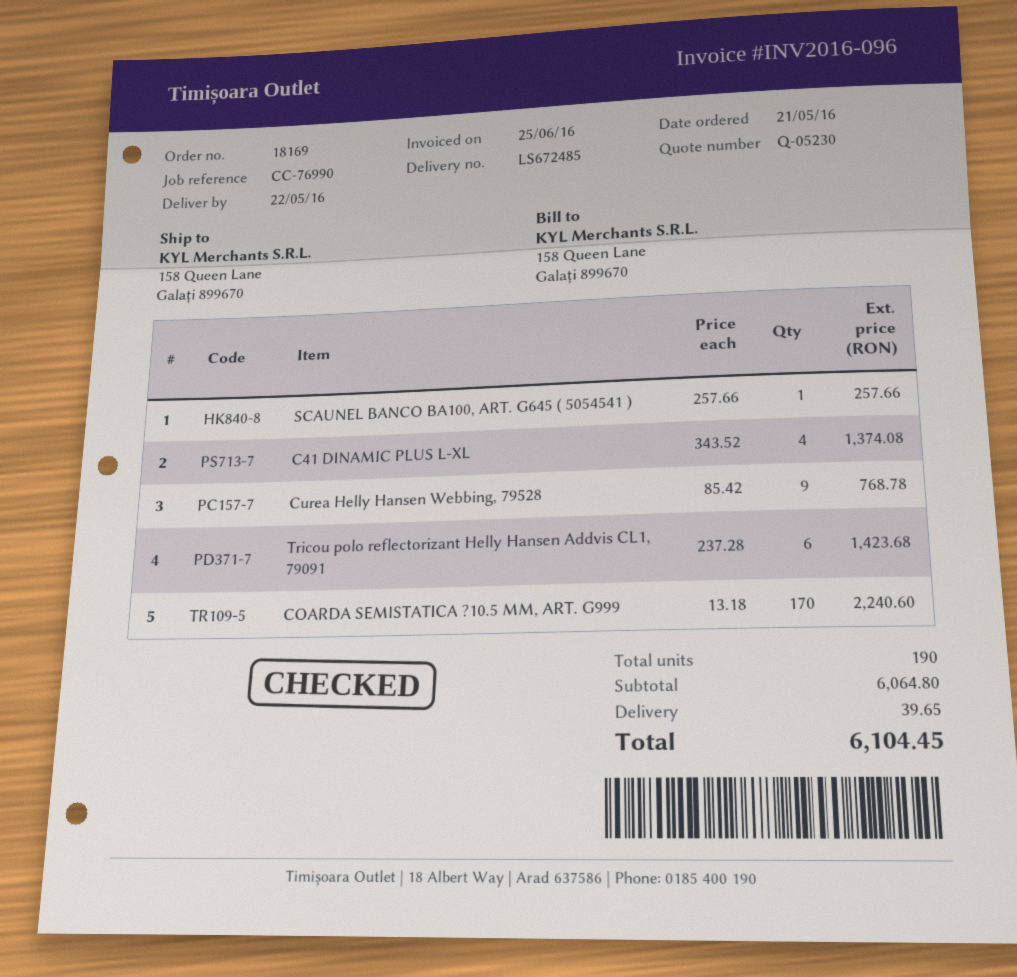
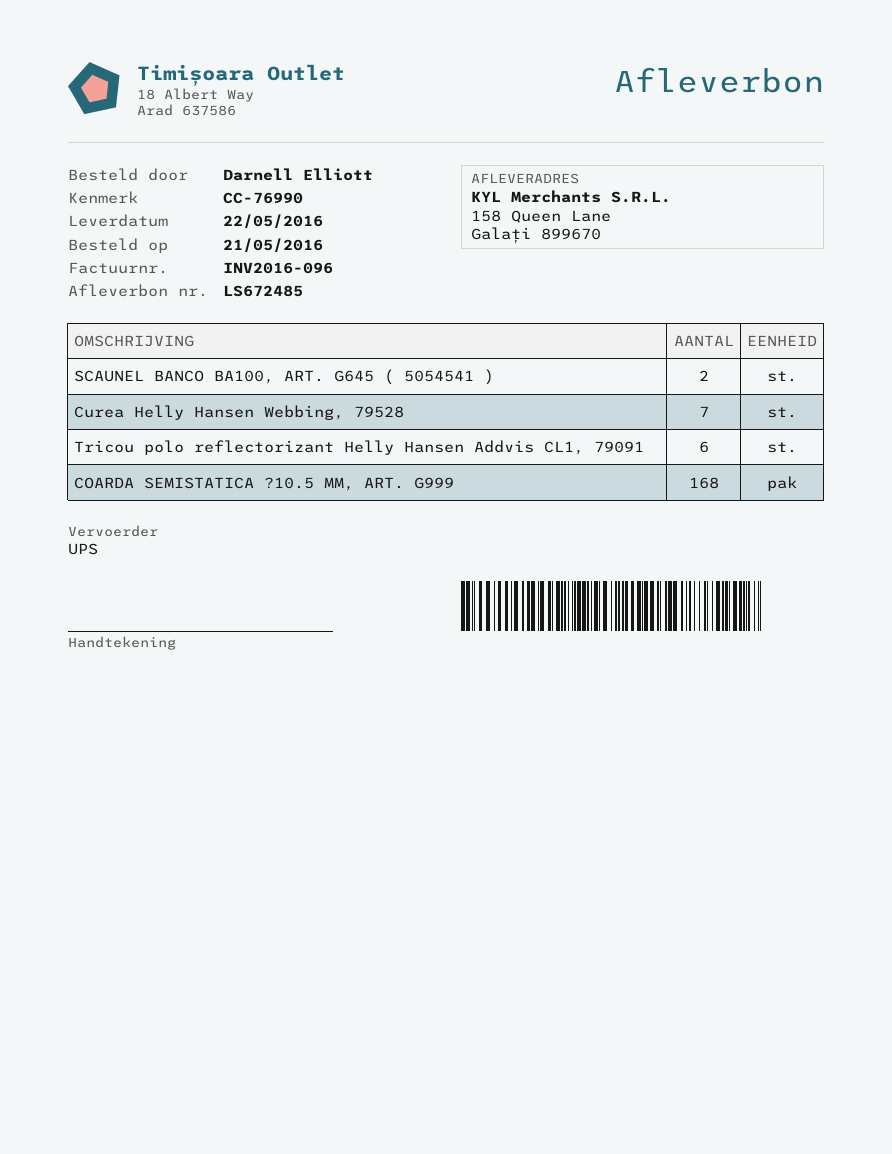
SCAUNEL BANCO BA100, ART. G645 ( 5054541 ): 1 -> 2
C41 DINAMIC PLUS L-XL: 4 -> none
Curea Helly Hansen Webbing, 79528: 9 -> 7
COARDA SEMISTATICA ?10.5 MM, ART. G999: 170 -> 168

